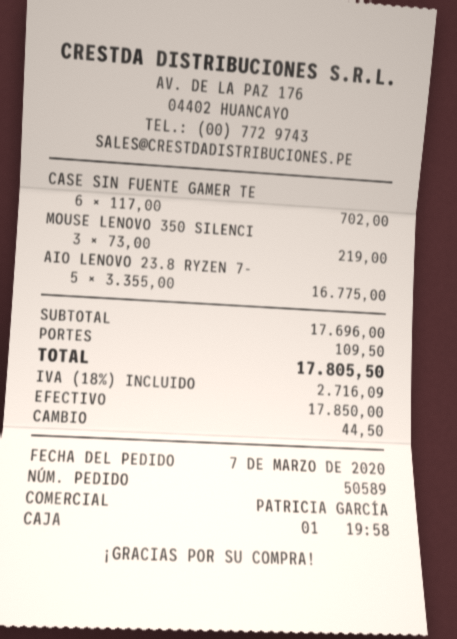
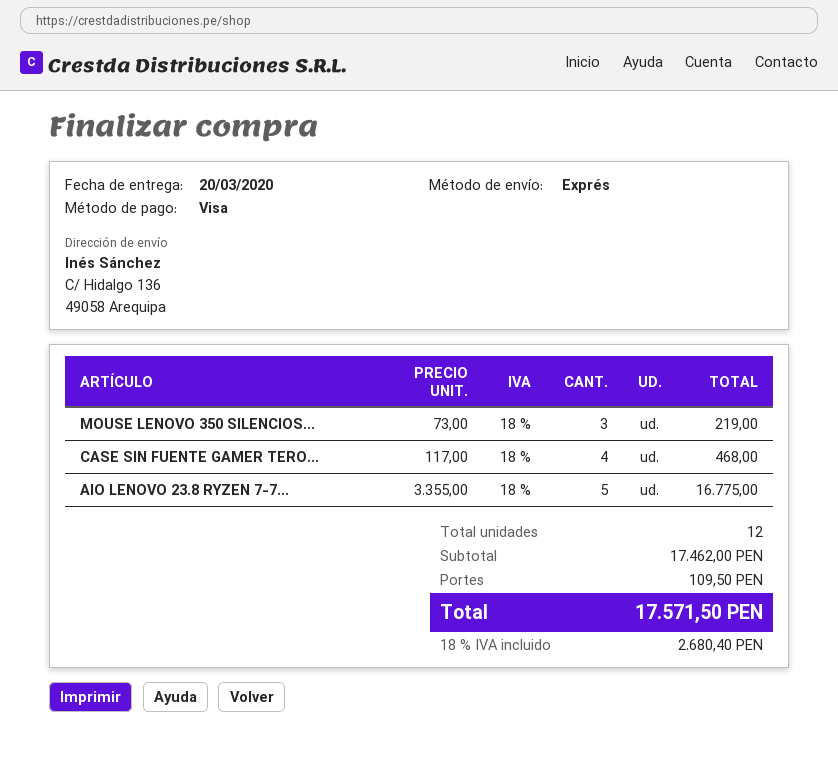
payment method: cash -> Visa
CASE SIN FUENTE GAMER TE: 6 x 117.00 = 702.00 -> 4 x 117.00 = 468.00
subtotal: 17696.00 -> 17462.00
tax: 18% = 2716.09 -> 18% = 2680.40
total: 17805.50 -> 17571.50

